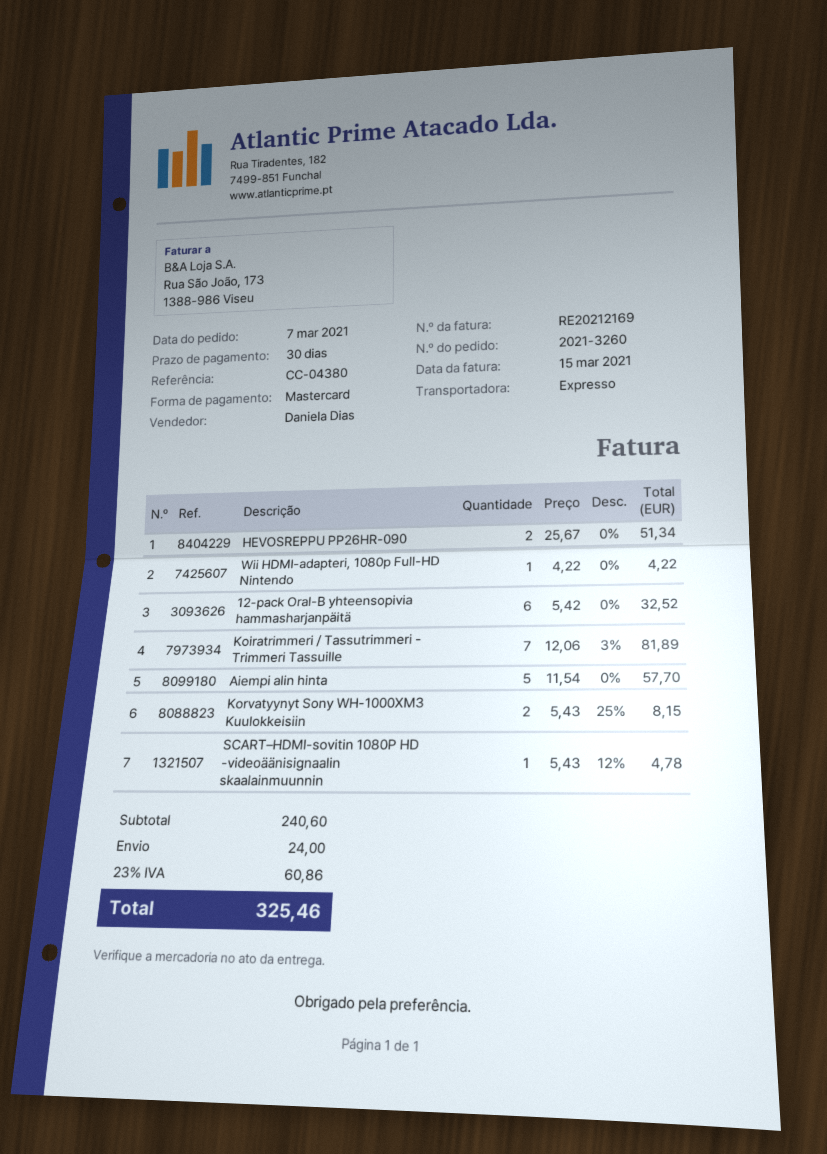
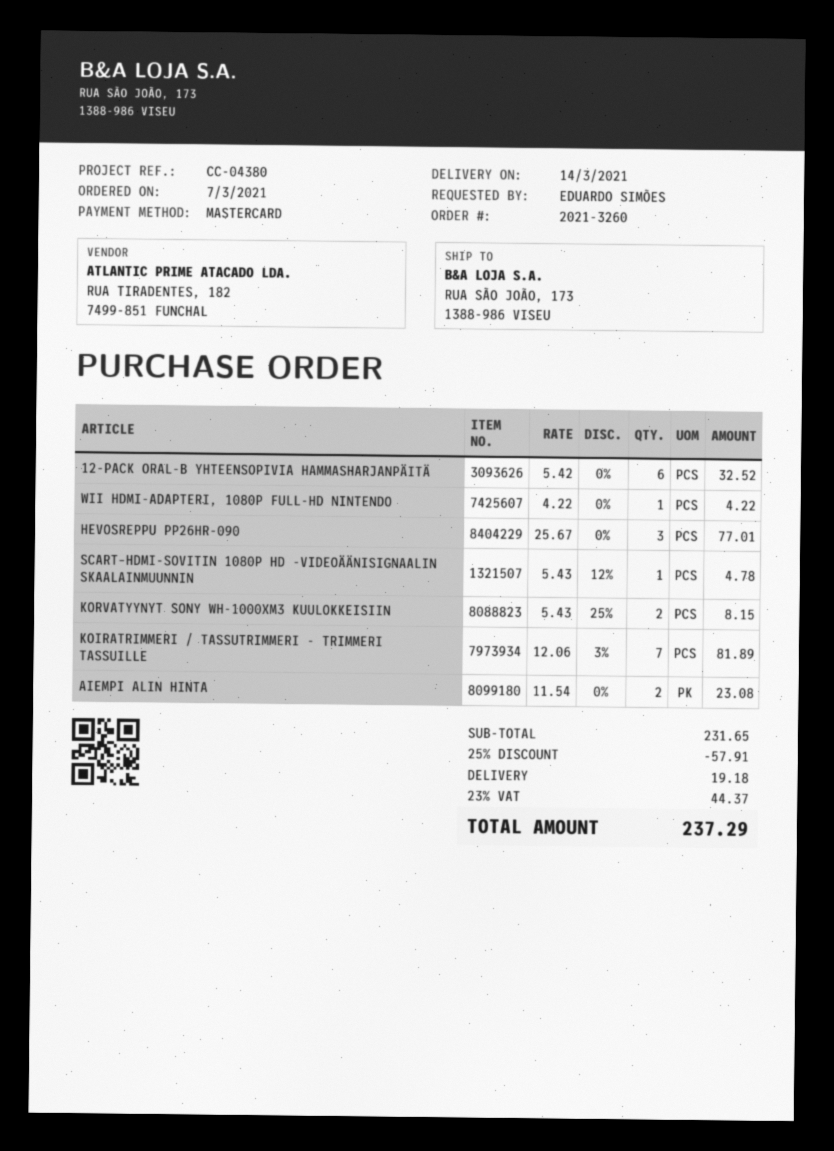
HEVOSREPPU PP26HR-090: 2 x 25.67 = 51.34 -> 3 x 25.67 = 77.01
Aiempi alin hinta: 5 x 11.54 = 57.70 -> 2 x 11.54 = 23.08
subtotal: 240.60 -> 231.65
discount: none -> 25% = 57.91
shipping: 24.00 -> 19.18
tax: 23% = 60.86 -> 23% = 44.37
total: 325.46 -> 237.29

